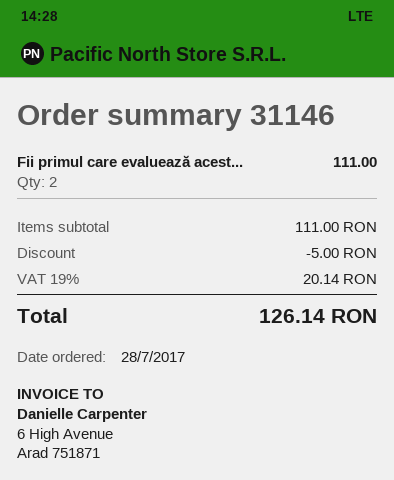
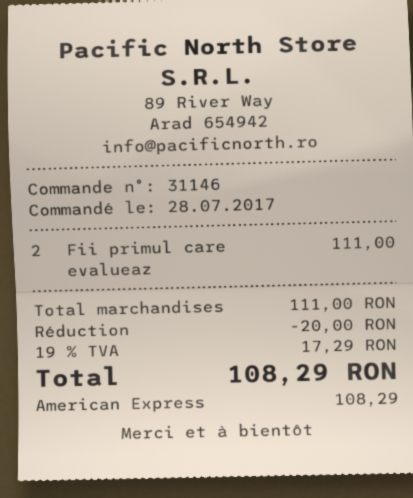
discount: 5.00 -> 20.00
tax: 19% = 20.14 -> 19% = 17.29
total: 126.14 -> 108.29

